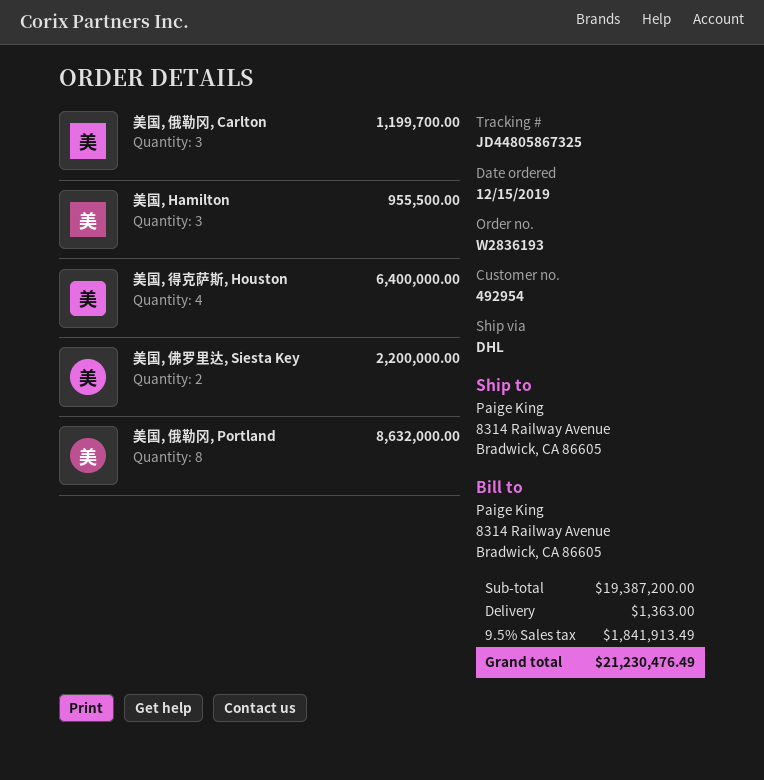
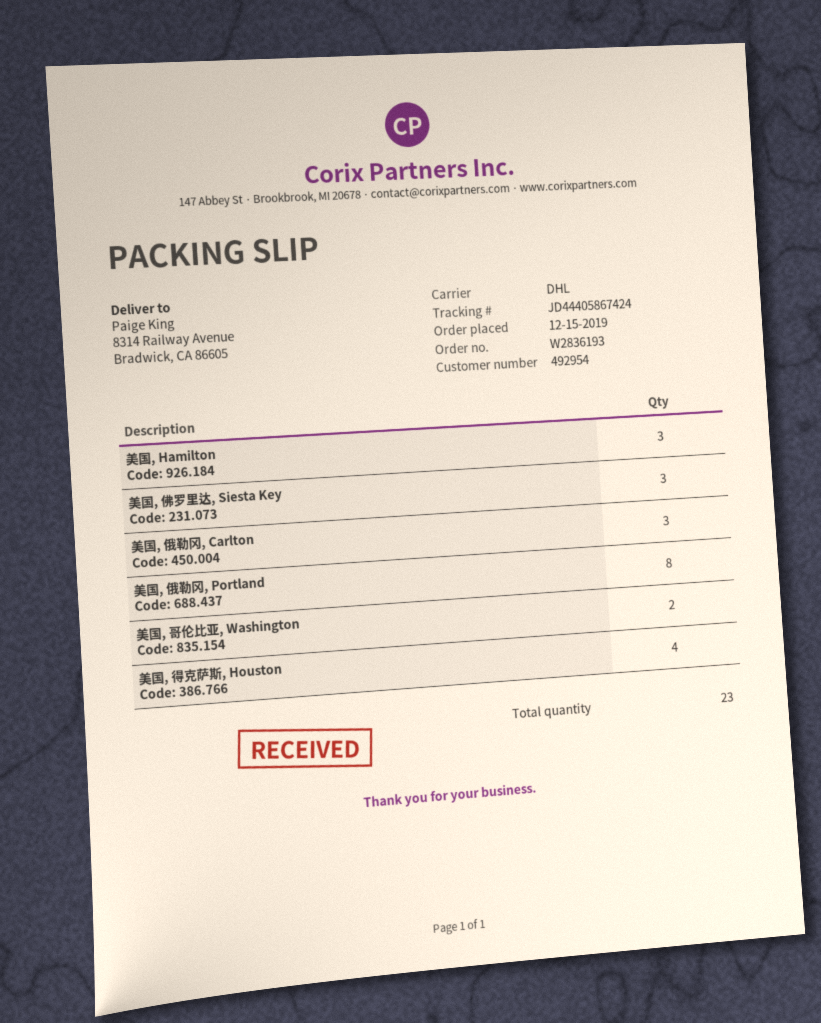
tracking number: JD44805867325 -> JD44405867424
美国, 佛罗里达, Siesta Key: 2 -> 3
美国, 哥伦比亚, Washington: none -> 2

